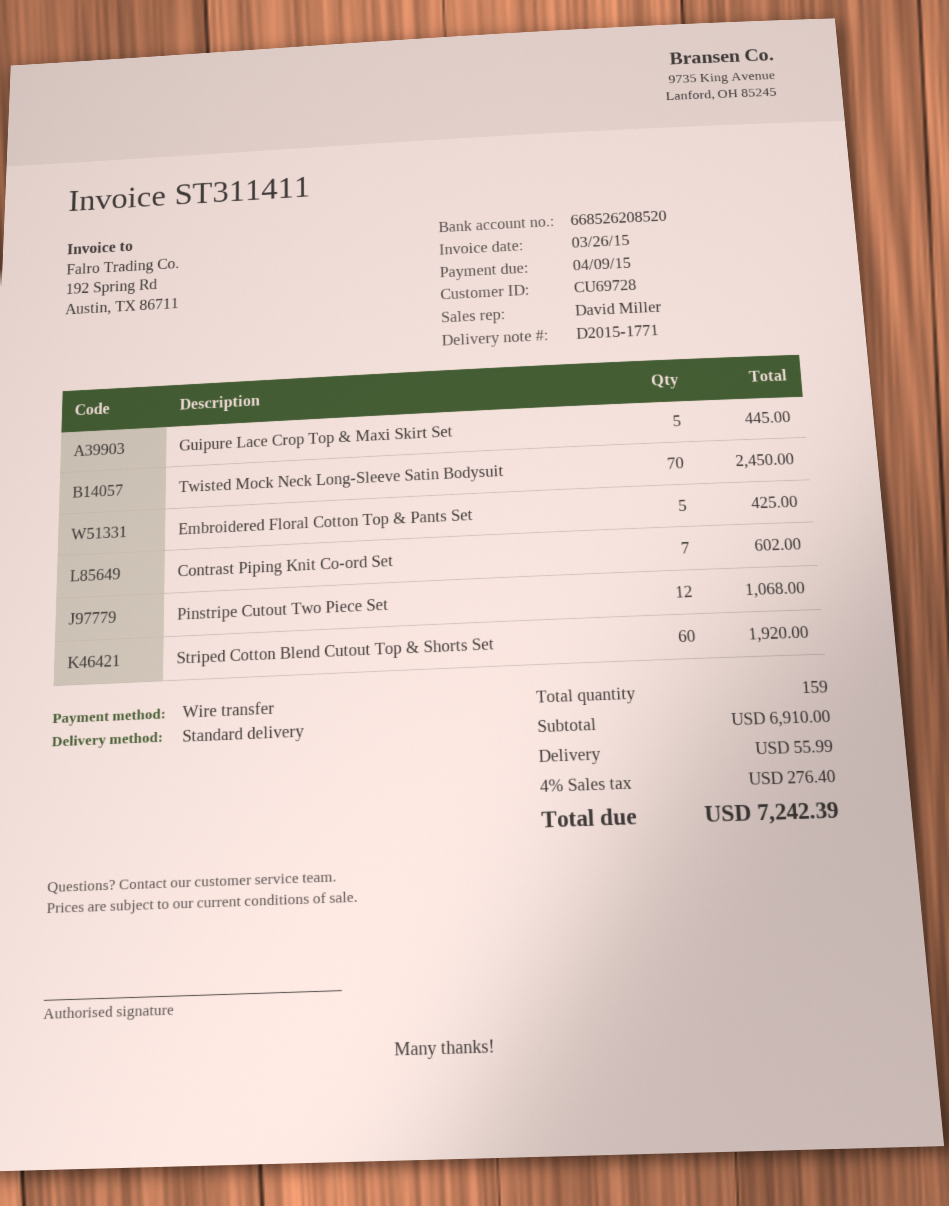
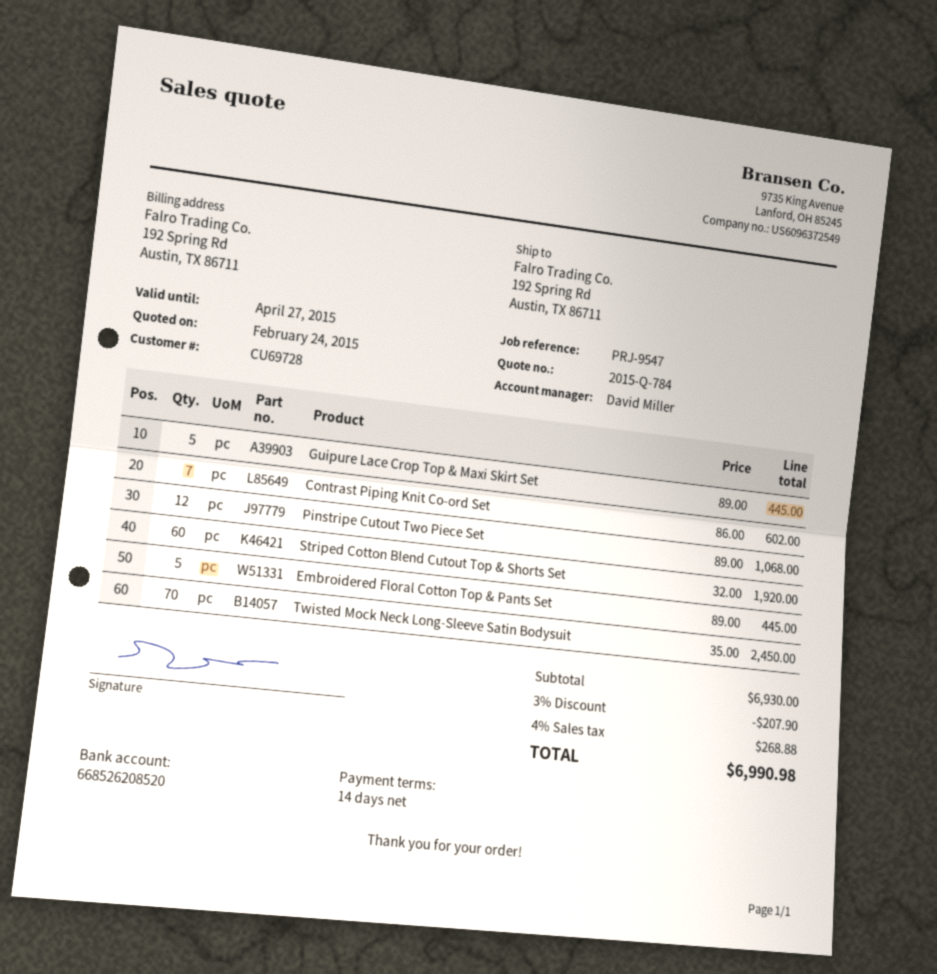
Embroidered Floral Cotton Top & Pants Set: 5 for 425.00 -> 5 for 445.00
subtotal: 6910.00 -> 6930.00
discount: none -> 3% = 207.90
shipping: 55.99 -> none
tax: 4% = 276.40 -> 4% = 268.88
total: 7242.39 -> 6990.98

